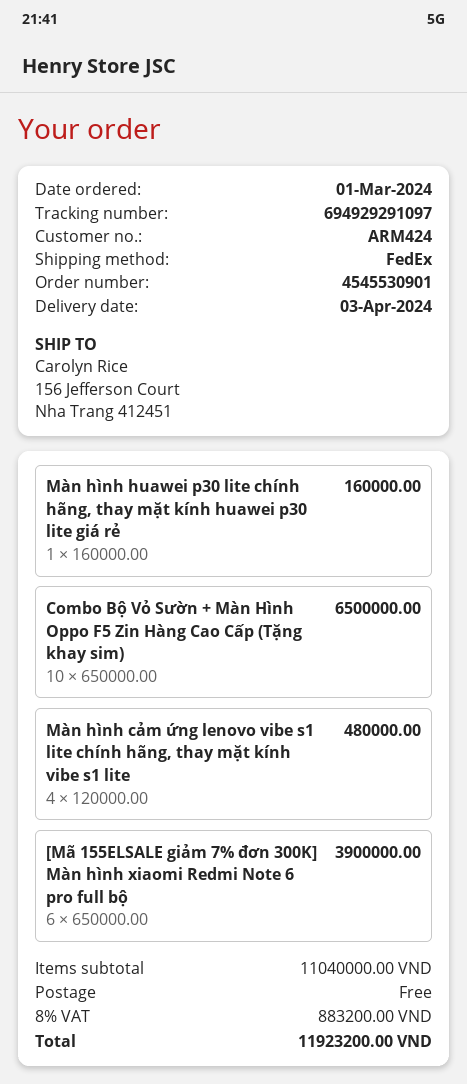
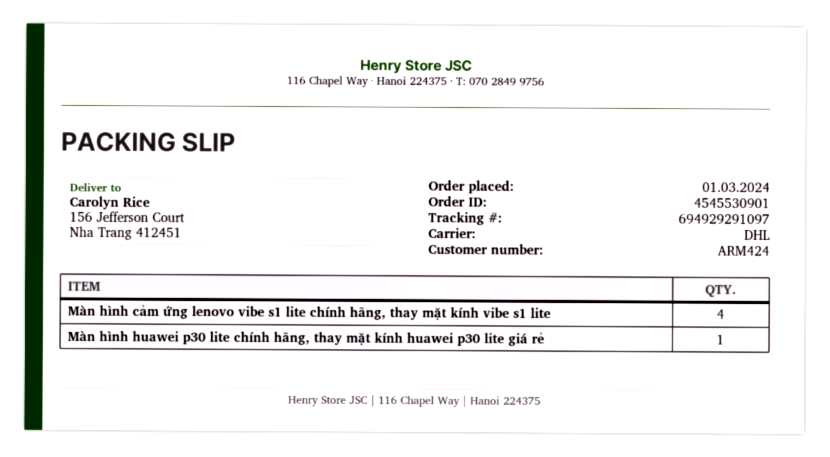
shipping method: FedEx -> DHL
Combo Bộ Vỏ Sườn + Màn Hình Oppo F5 Zin Hàng Cao Cấp (Tặng khay sim): 10 -> none
[Mã 155ELSALE giảm 7% đơn 300K] Màn hình xiaomi Redmi Note 6 pro full bộ: 6 -> none

